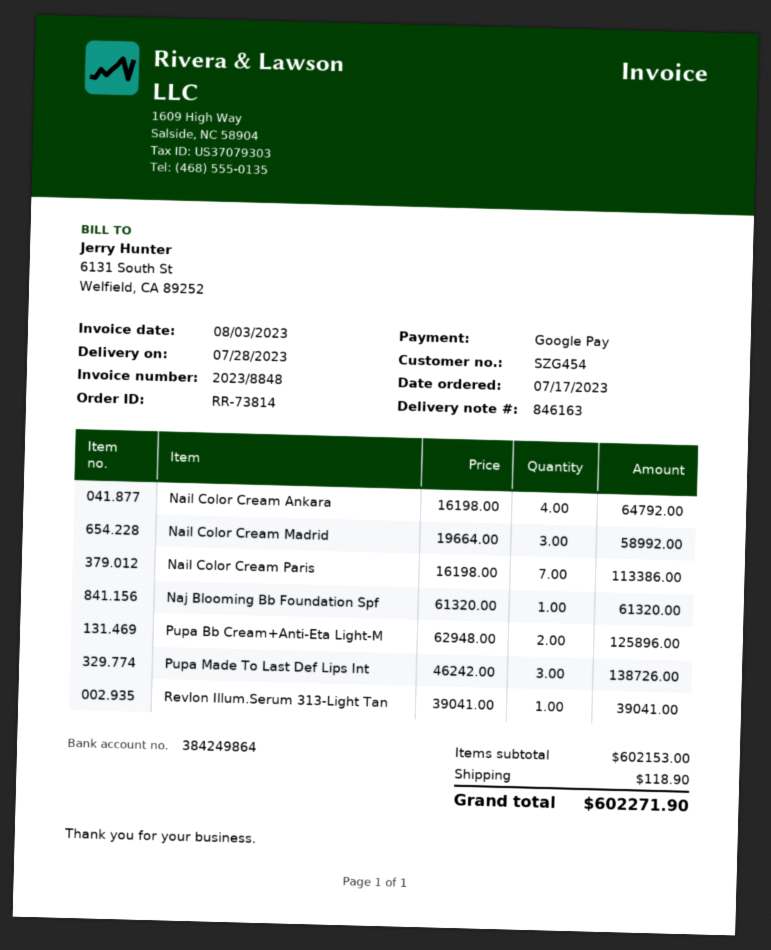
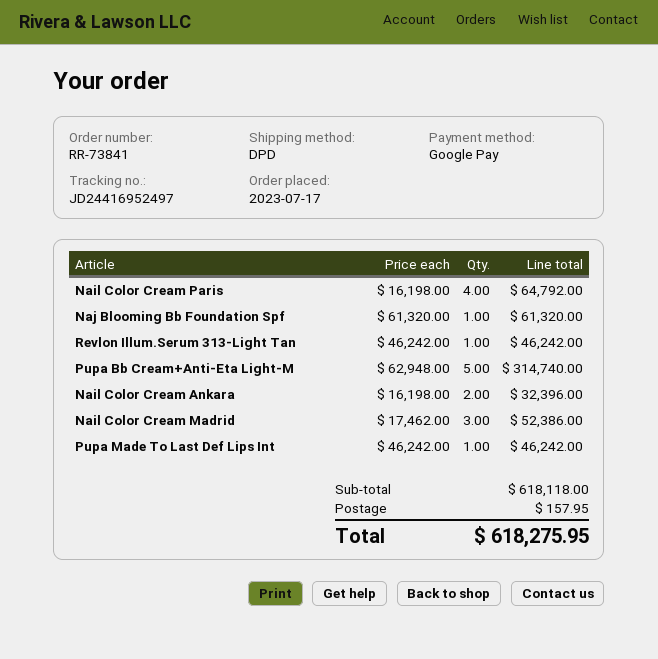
order number: RR-73814 -> RR-73841
Nail Color Cream Ankara: 4 x 16198.00 = 64792.00 -> 2 x 16198.00 = 32396.00
Nail Color Cream Madrid: 3 x 19664.00 = 58992.00 -> 3 x 17462.00 = 52386.00
Nail Color Cream Paris: 7 x 16198.00 = 113386.00 -> 4 x 16198.00 = 64792.00
Pupa Bb Cream+Anti-Eta Light-M: 2 x 62948.00 = 125896.00 -> 5 x 62948.00 = 314740.00
Pupa Made To Last Def Lips Int: 3 x 46242.00 = 138726.00 -> 1 x 46242.00 = 46242.00
Revlon Illum.Serum 313-Light Tan: 1 x 39041.00 = 39041.00 -> 1 x 46242.00 = 46242.00
subtotal: 602153.00 -> 618118.00
shipping: 118.90 -> 157.95
total: 602271.90 -> 618275.95

